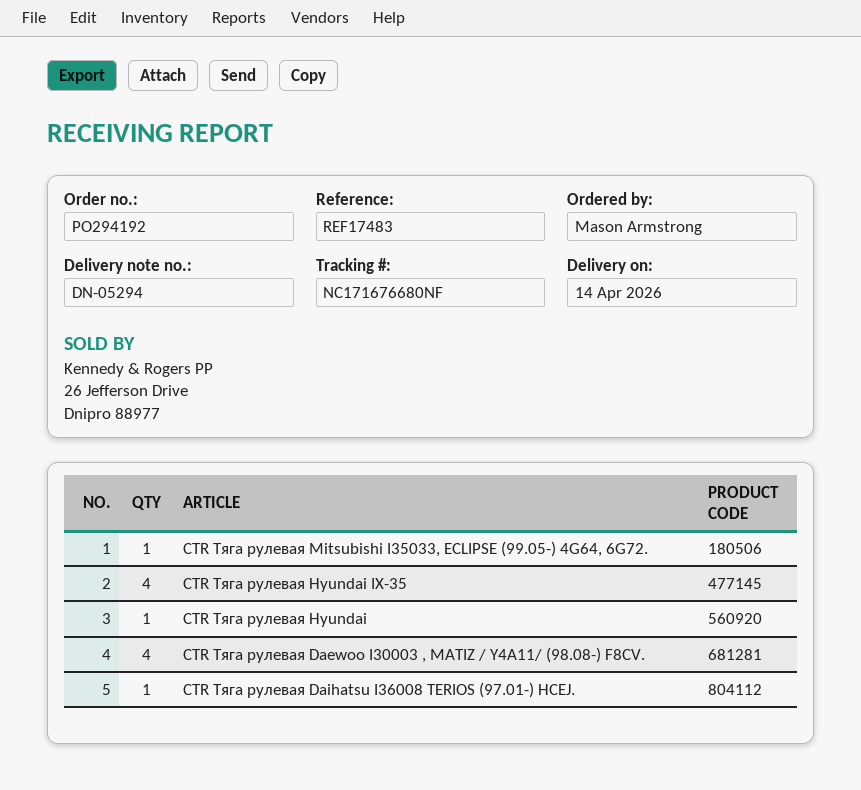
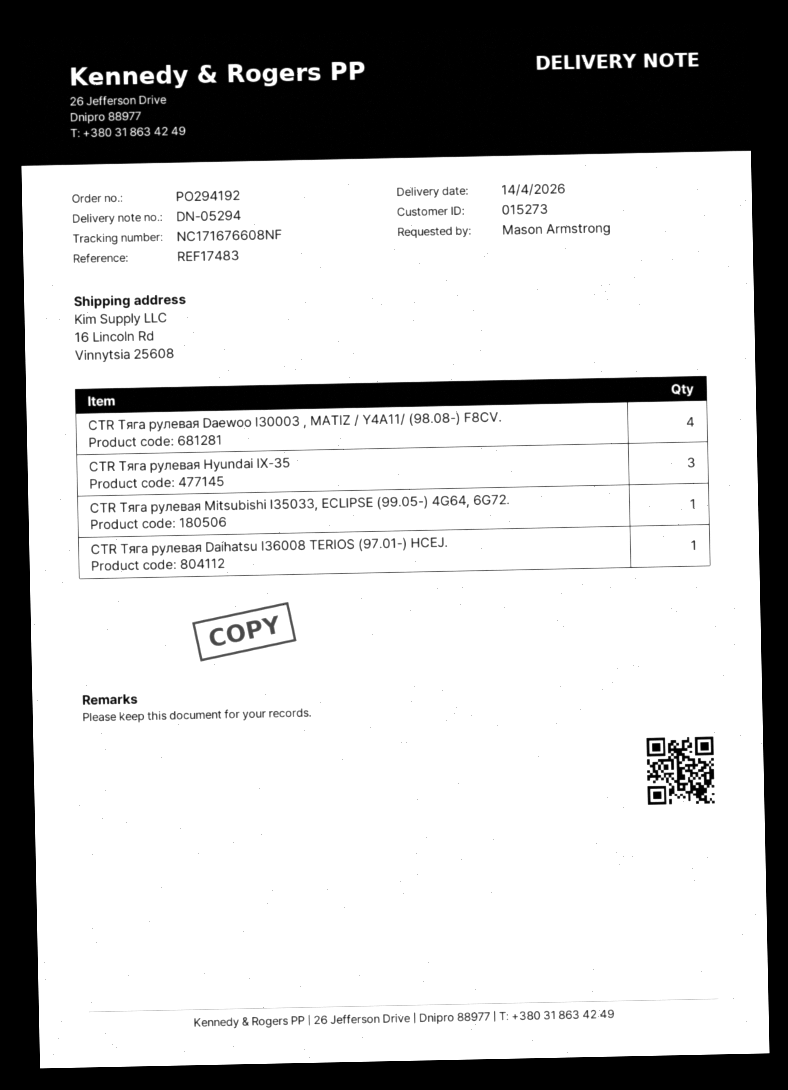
tracking number: NC171676680NF -> NC171676608NF
CTR Тяга рулевая Hyundai IX-35: 4 -> 3
CTR Тяга рулевая Hyundai: 1 -> none

